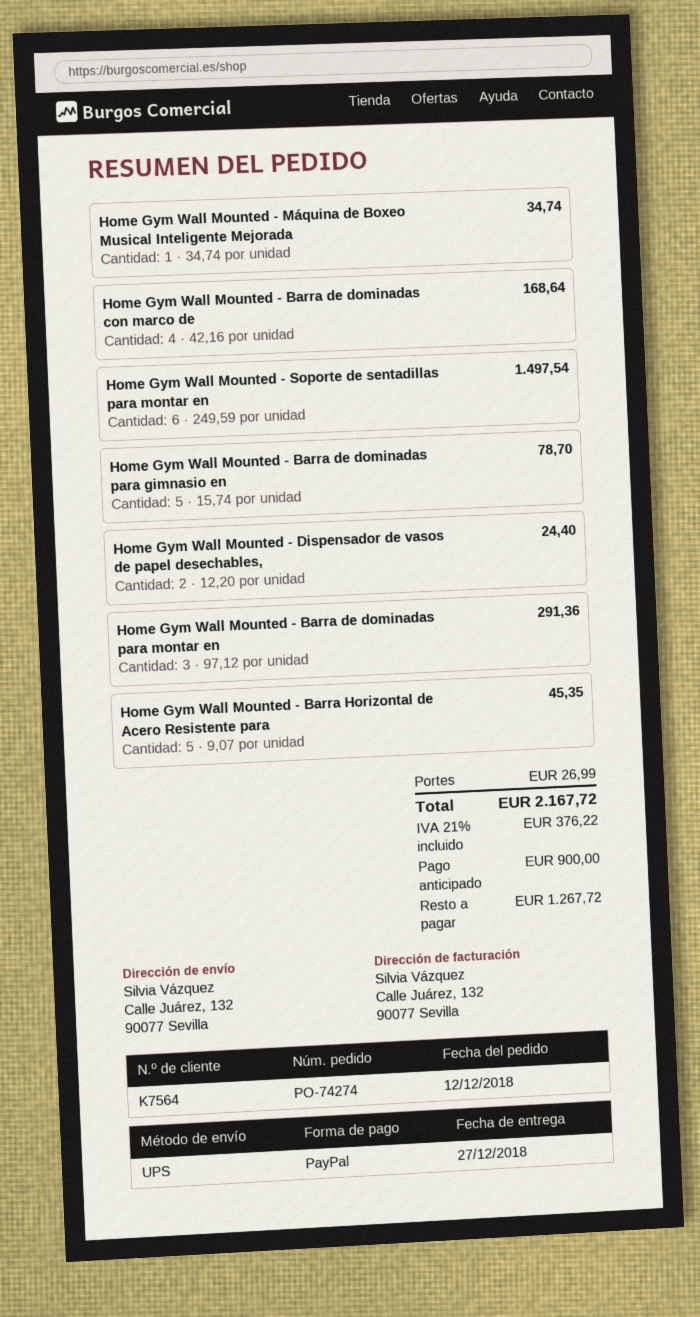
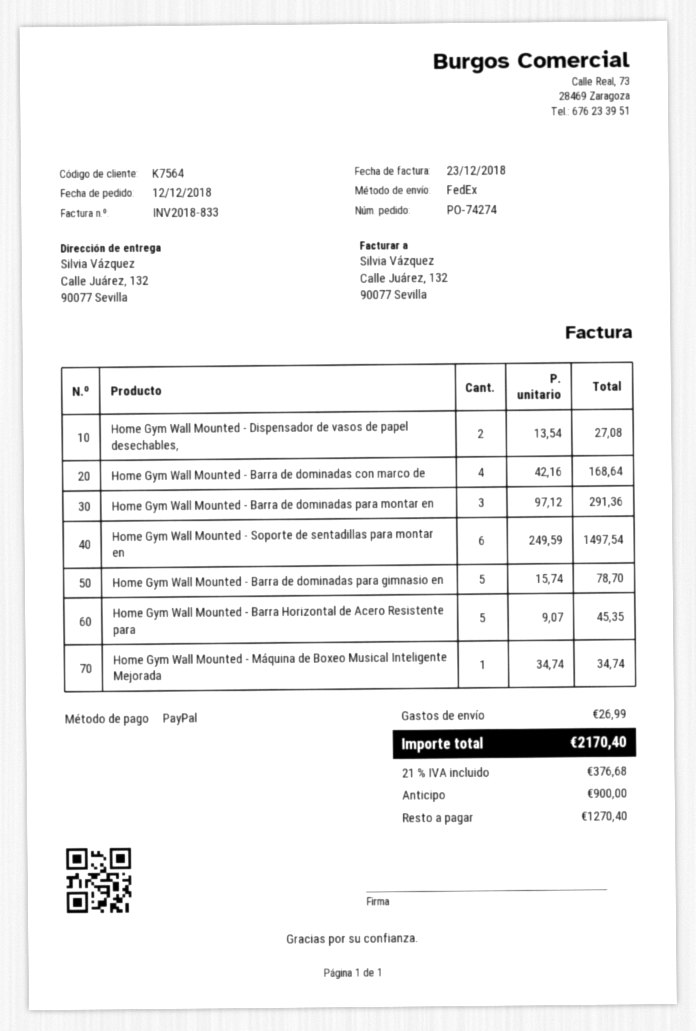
shipping method: UPS -> FedEx
Home Gym Wall Mounted - Dispensador de vasos de papel desechables,: 2 x 12.20 = 24.40 -> 2 x 13.54 = 27.08
tax: 21% = 376.22 -> 21% = 376.68
total: 2167.72 -> 2170.40
balance: 1267.72 -> 1270.40

